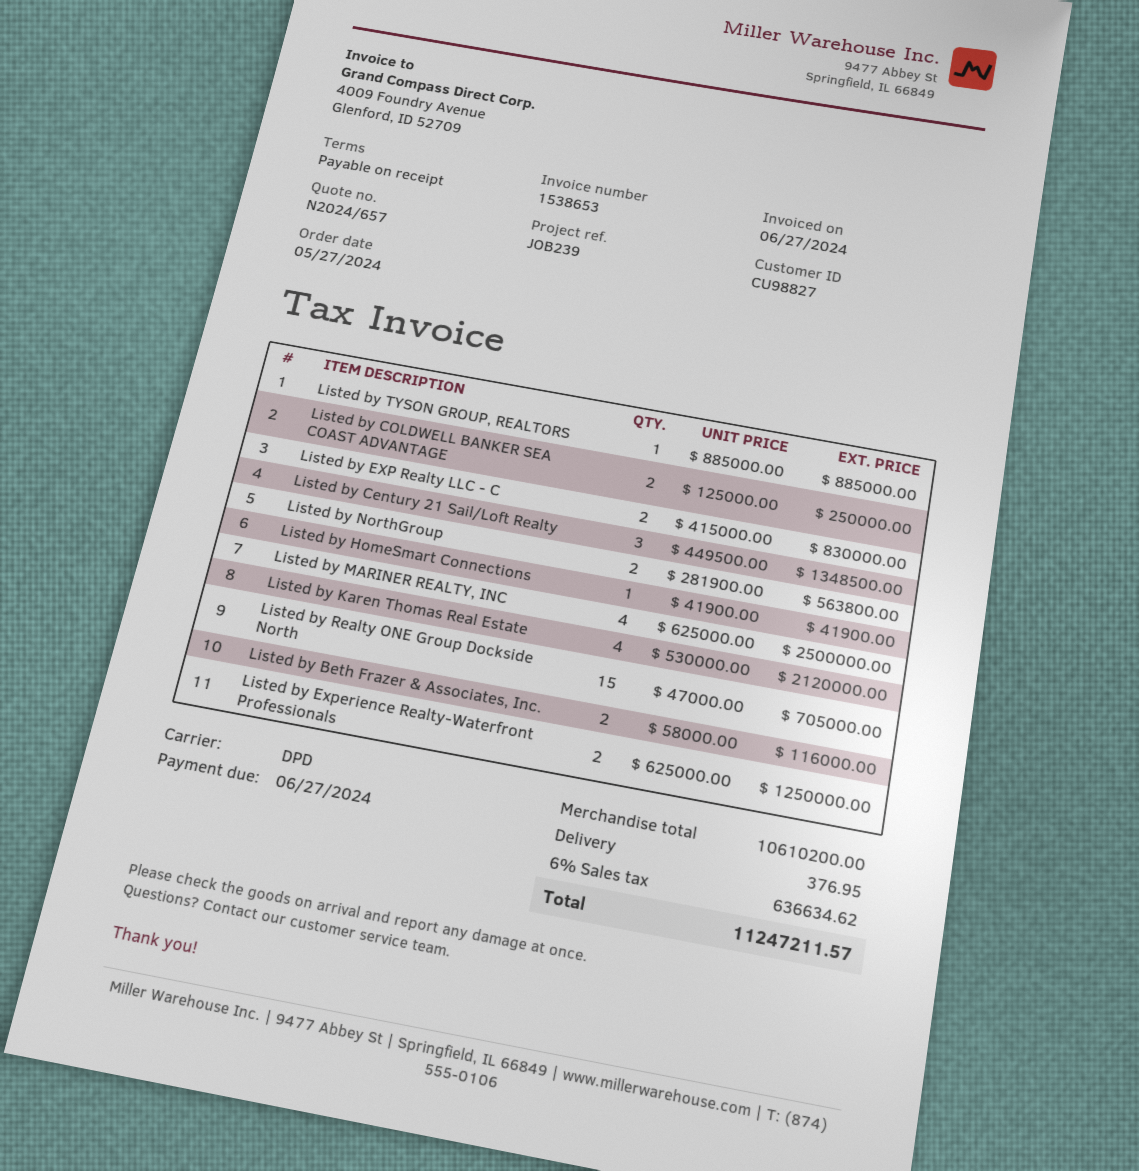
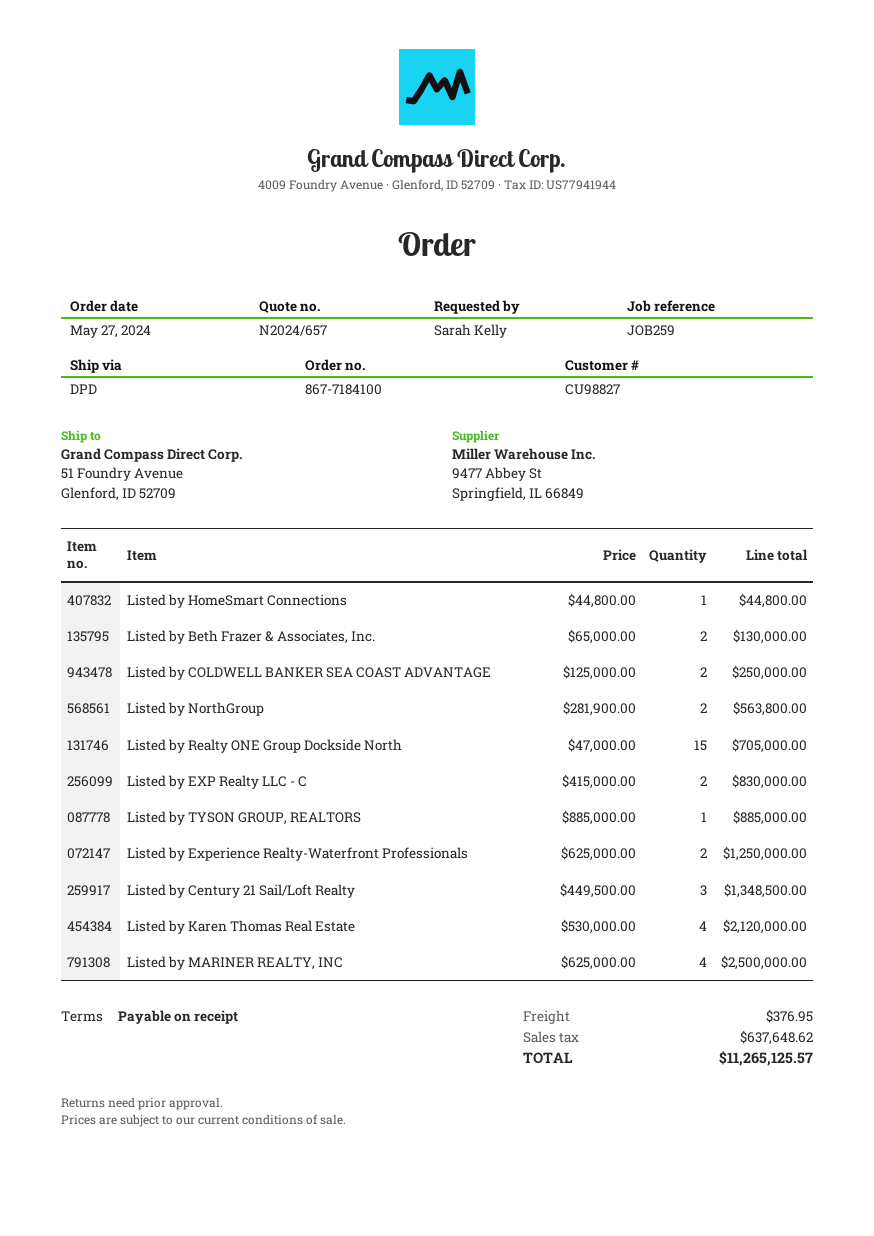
reference: JOB239 -> JOB259
Listed by HomeSmart Connections: 1 x 41900.00 = 41900.00 -> 1 x 44800.00 = 44800.00
Listed by Beth Frazer & Associates, Inc.: 2 x 58000.00 = 116000.00 -> 2 x 65000.00 = 130000.00
tax: 636634.62 -> 637648.62
total: 11247211.57 -> 11265125.57

